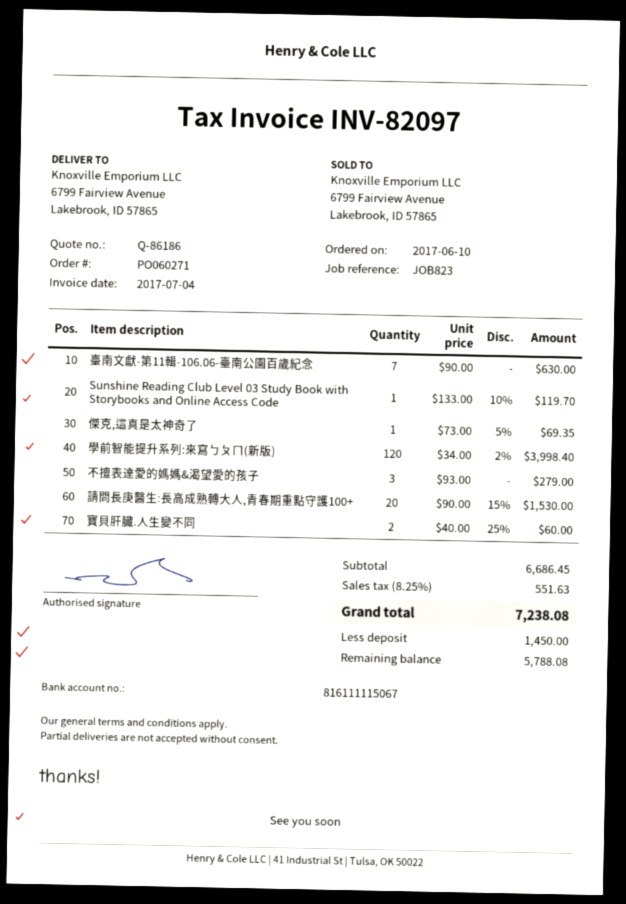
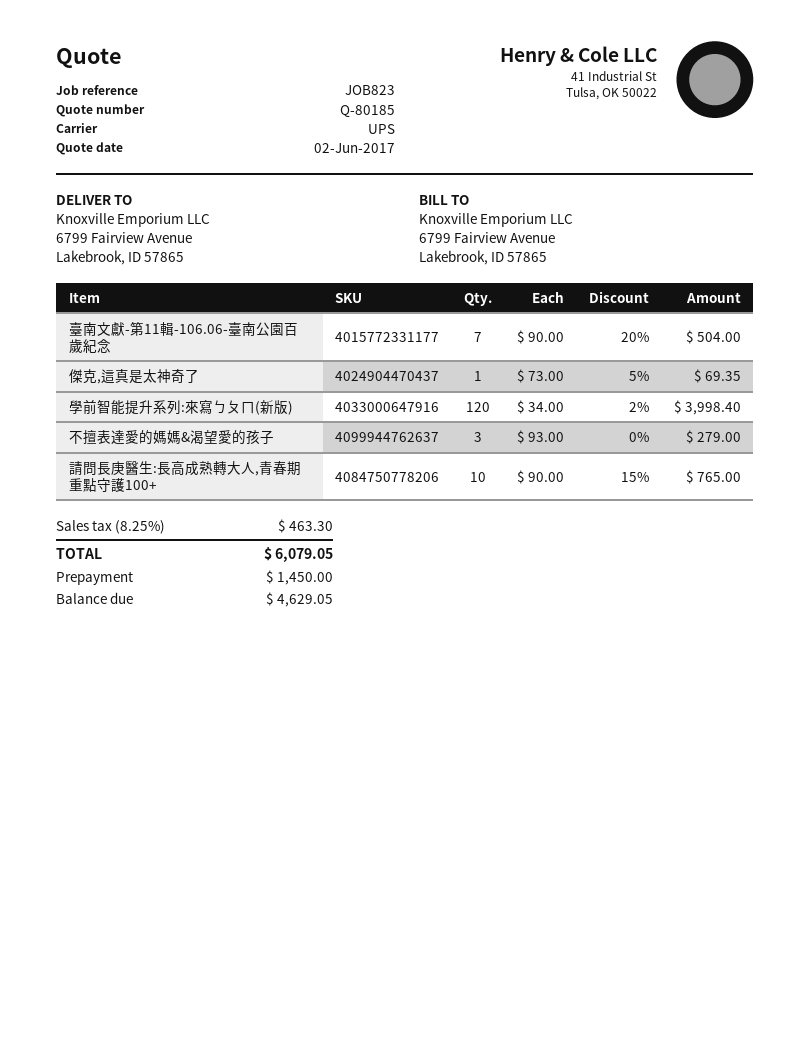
quote number: Q-86186 -> Q-80185
臺南文獻-第11輯-106.06-臺南公園百歲紀念: 7 x 90.00 = 630.00 -> 7 x 90.00 - 20% = 504.00
Sunshine Reading Club Level 03 Study Book with Storybooks and Online Access Code: 1 x 133.00 - 10% = 119.70 -> none
請問長庚醫生:長高成熟轉大人,青春期重點守護100+: 20 x 90.00 - 15% = 1530.00 -> 10 x 90.00 - 15% = 765.00
寶貝肝臟.人生變不同: 2 x 40.00 - 25% = 60.00 -> none
tax: 8.25% = 551.63 -> 8.25% = 463.30
total: 7238.08 -> 6079.05
balance: 5788.08 -> 4629.05

